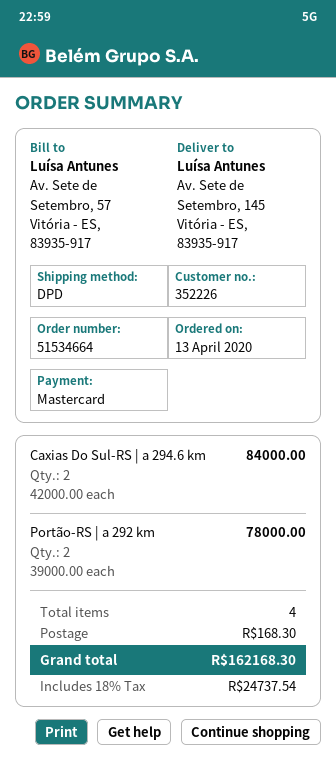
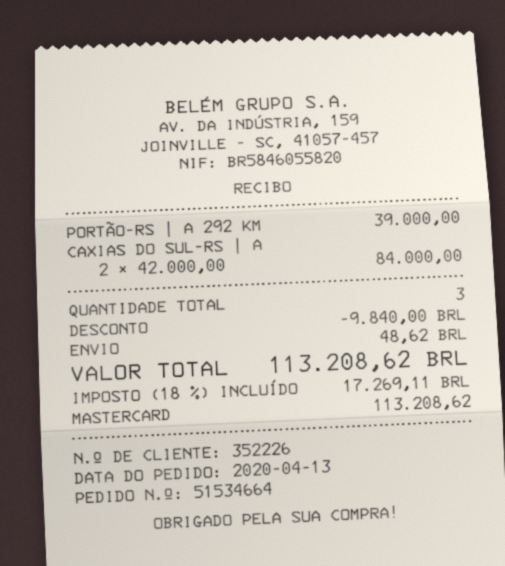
Portão-RS | a 292 km: 2 x 39000.00 = 78000.00 -> 1 x 39000.00 = 39000.00
total quantity: 4 -> 3
discount: none -> 9840.00
shipping: 168.30 -> 48.62
tax: 18% = 24737.54 -> 18% = 17269.11
total: 162168.30 -> 113208.62

